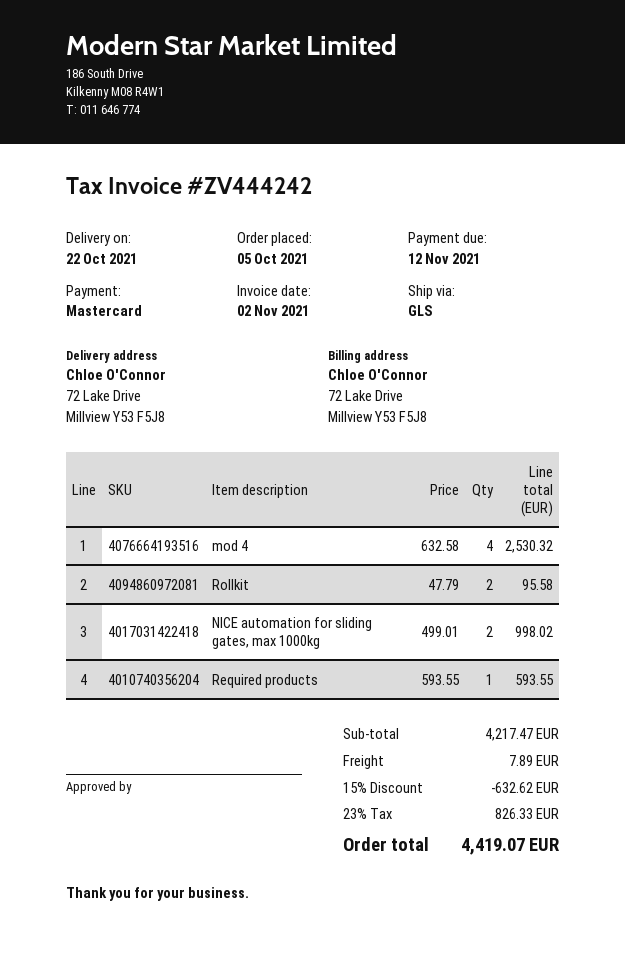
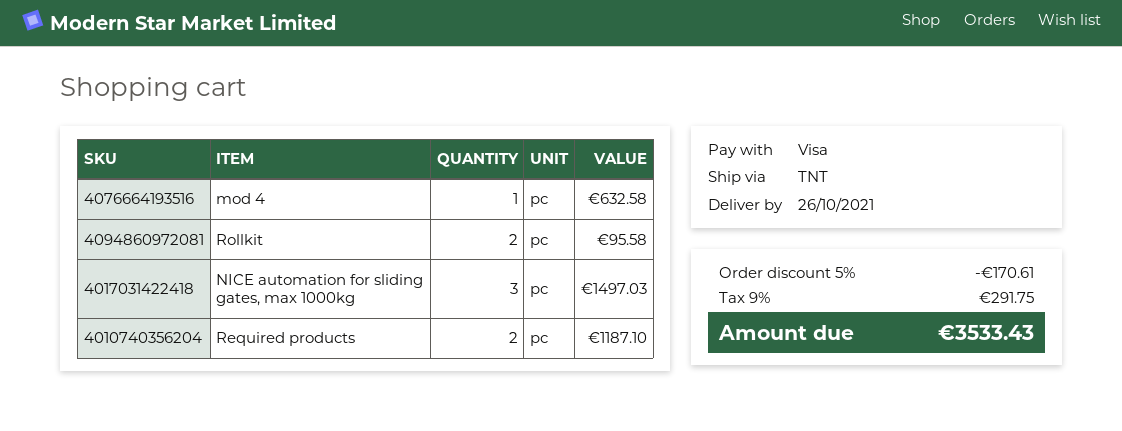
delivery date: 2021-10-22 -> 2021-10-26
payment method: Mastercard -> Visa
shipping method: GLS -> TNT
mod 4: 4 for 2530.32 -> 1 for 632.58
NICE automation for sliding gates, max 1000kg: 2 for 998.02 -> 3 for 1497.03
Required products: 1 for 593.55 -> 2 for 1187.10
discount: 15% = 632.62 -> 5% = 170.61
shipping: 7.89 -> none
tax: 23% = 826.33 -> 9% = 291.75
total: 4419.07 -> 3533.43

